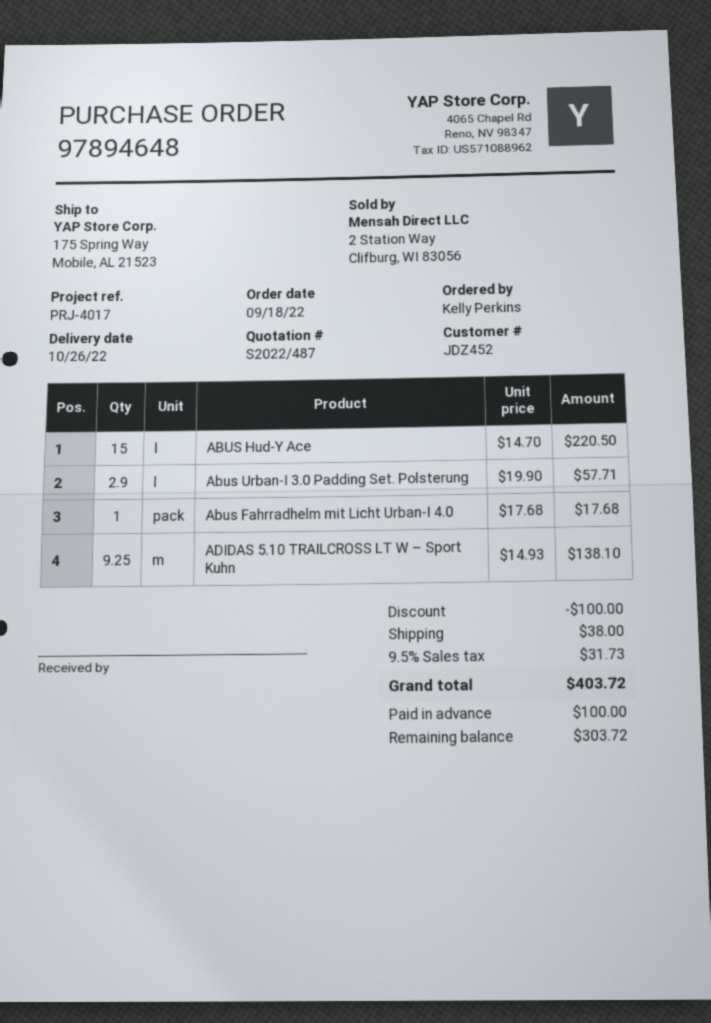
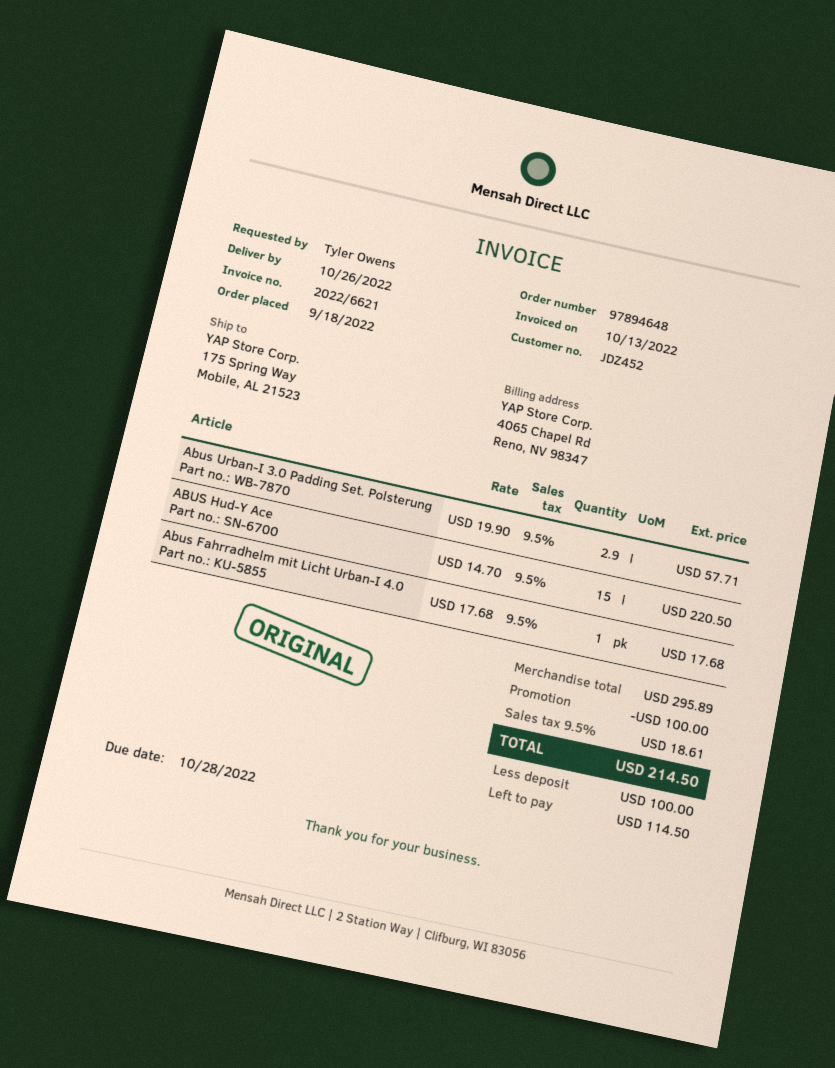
ordered by: Kelly Perkins -> Tyler Owens
ADIDAS 5.10 TRAILCROSS LT W – Sport Kuhn: 9.25 x 14.93 = 138.10 -> none
shipping: 38.00 -> none
tax: 9.5% = 31.73 -> 9.5% = 18.61
total: 403.72 -> 214.50
balance: 303.72 -> 114.50

